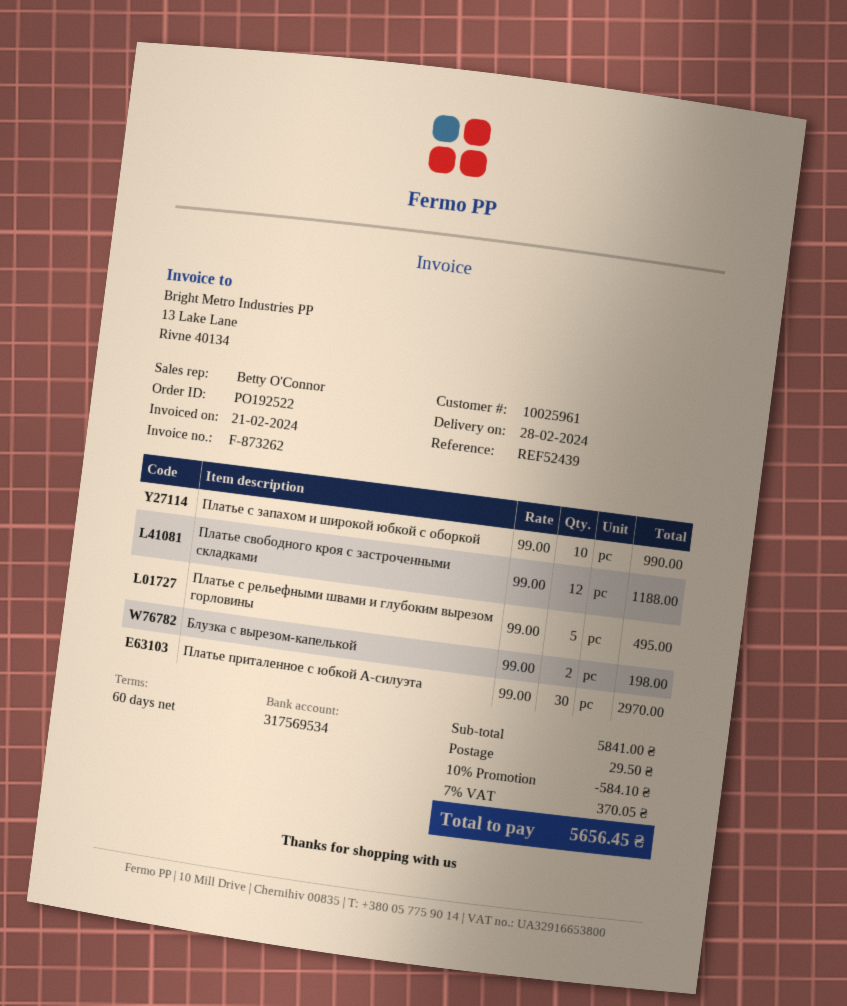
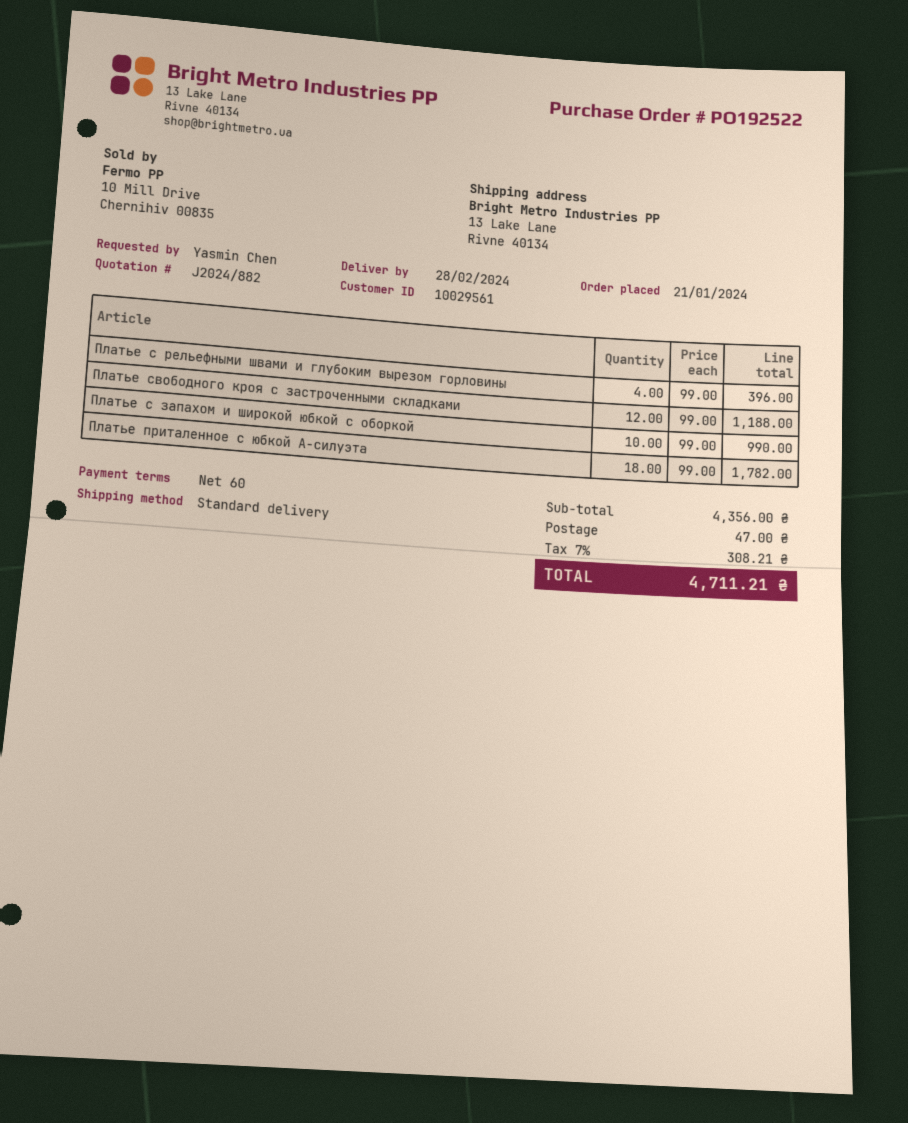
customer number: 10025961 -> 10029561
Платье с рельефными швами и глубоким вырезом горловины: 5 x 99.00 = 495.00 -> 4 x 99.00 = 396.00
Блузка с вырезом-капелькой: 2 x 99.00 = 198.00 -> none
Платье приталенное с юбкой А-силуэта: 30 x 99.00 = 2970.00 -> 18 x 99.00 = 1782.00
subtotal: 5841.00 -> 4356.00
discount: 10% = 584.10 -> none
shipping: 29.50 -> 47.00
tax: 7% = 370.05 -> 7% = 308.21
total: 5656.45 -> 4711.21

